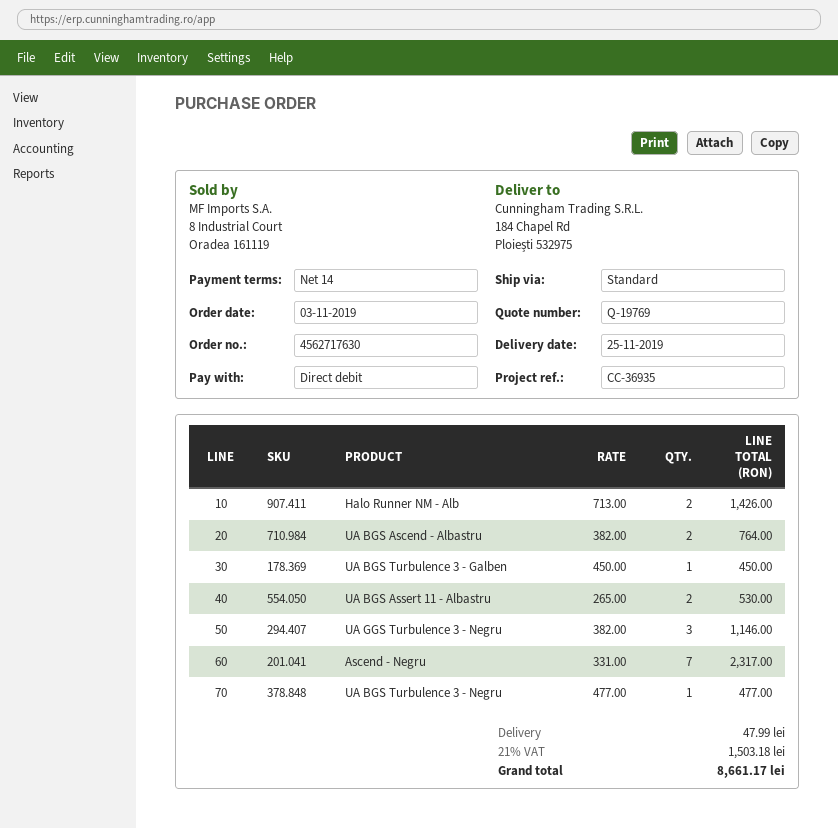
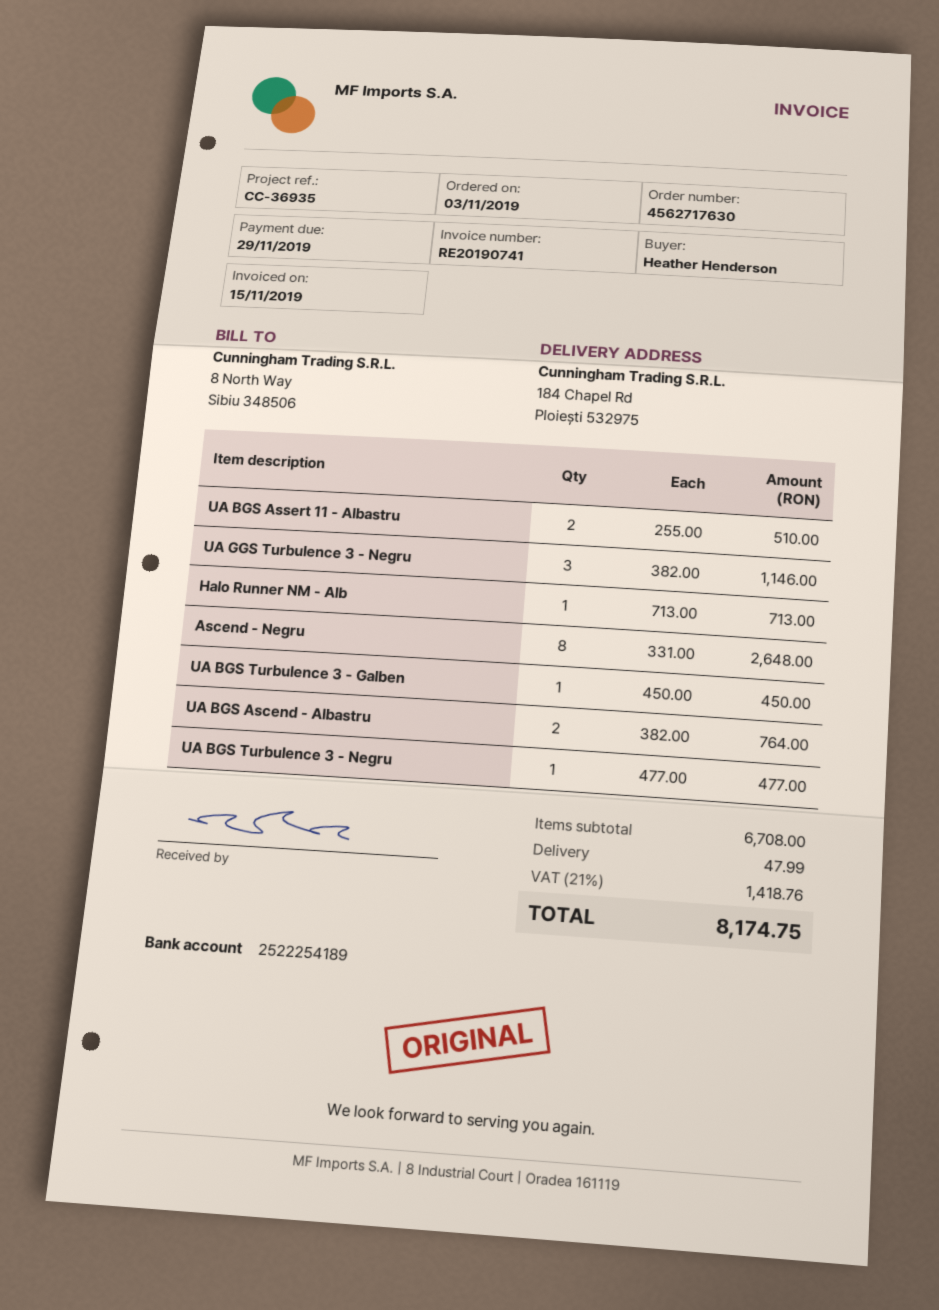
Halo Runner NM - Alb: 2 x 713.00 = 1426.00 -> 1 x 713.00 = 713.00
UA BGS Assert 11 - Albastru: 2 x 265.00 = 530.00 -> 2 x 255.00 = 510.00
Ascend - Negru: 7 x 331.00 = 2317.00 -> 8 x 331.00 = 2648.00
tax: 21% = 1503.18 -> 21% = 1418.76
total: 8661.17 -> 8174.75

